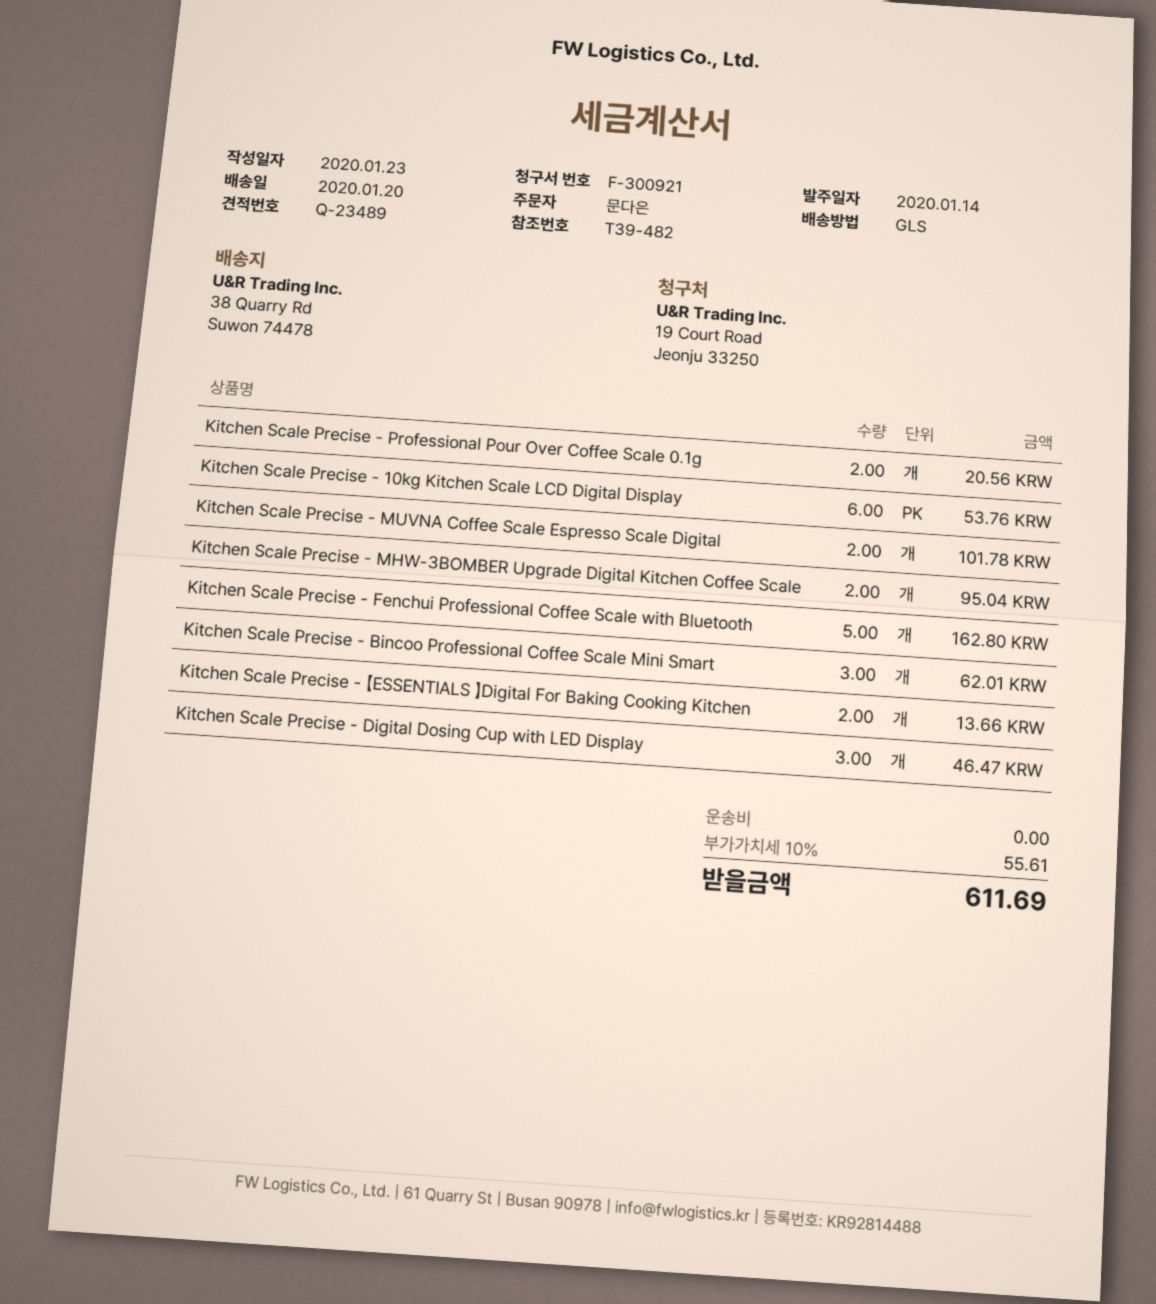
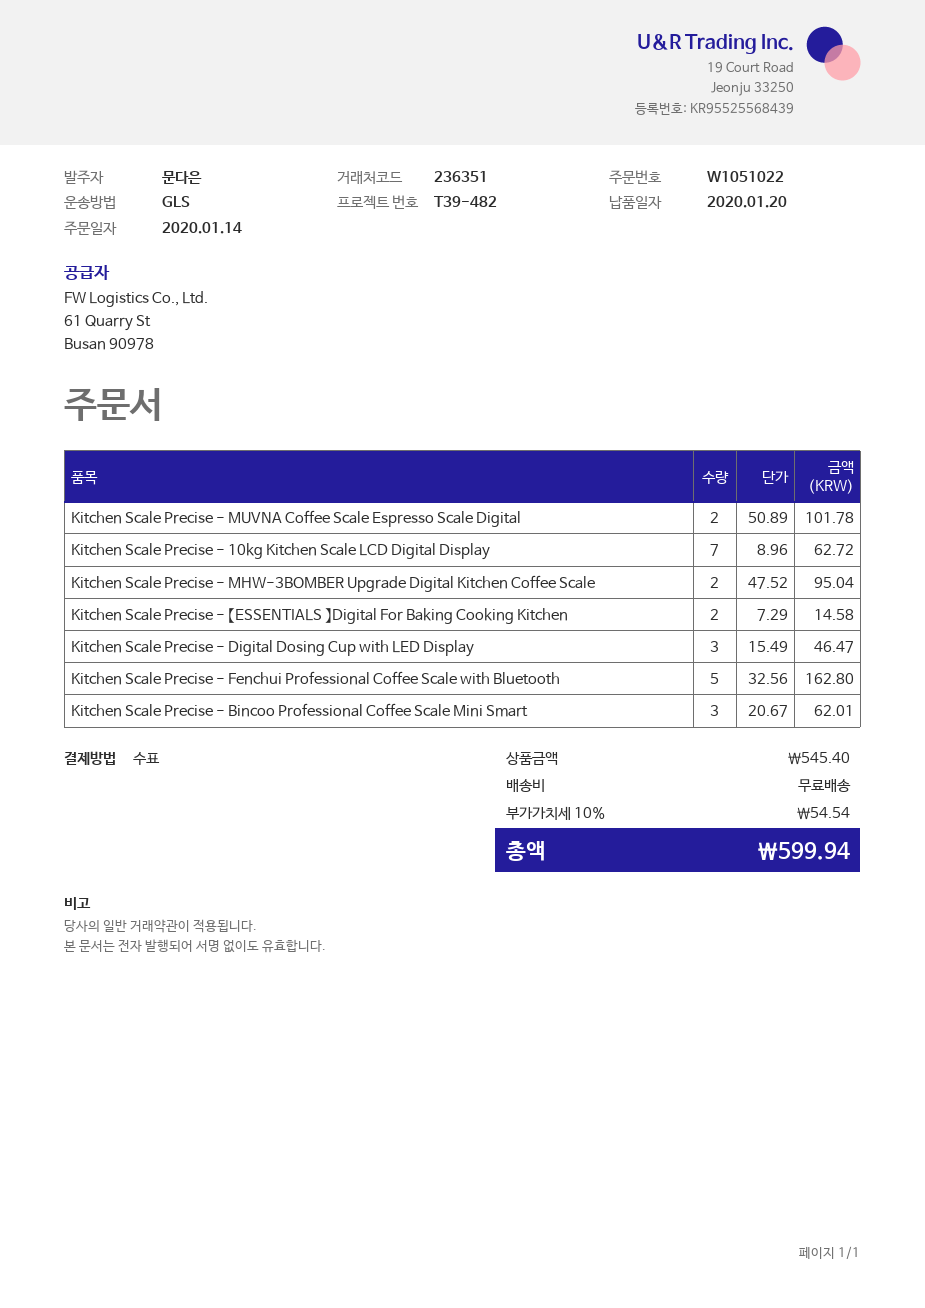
Kitchen Scale Precise - Professional Pour Over Coffee Scale 0.1g: 2 for 20.56 -> none
Kitchen Scale Precise - 10kg Kitchen Scale LCD Digital Display: 6 for 53.76 -> 7 for 62.72
Kitchen Scale Precise - 【ESSENTIALS 】Digital For Baking Cooking Kitchen: 2 for 13.66 -> 2 for 14.58
tax: 10% = 55.61 -> 10% = 54.54
total: 611.69 -> 599.94

